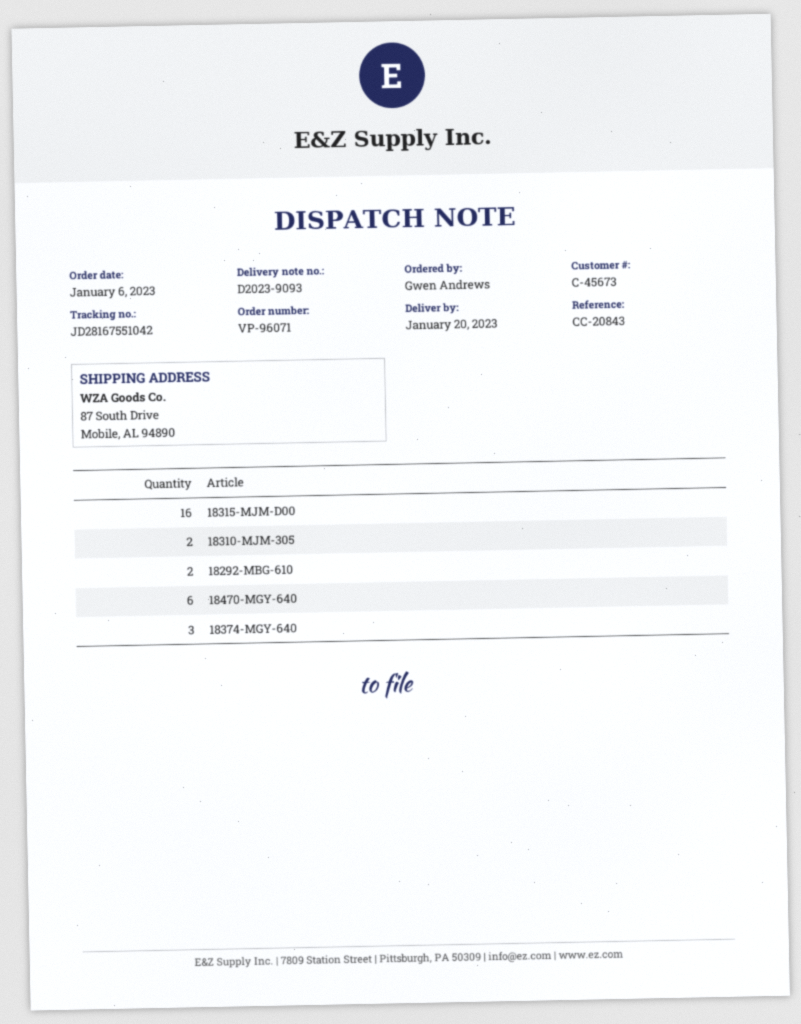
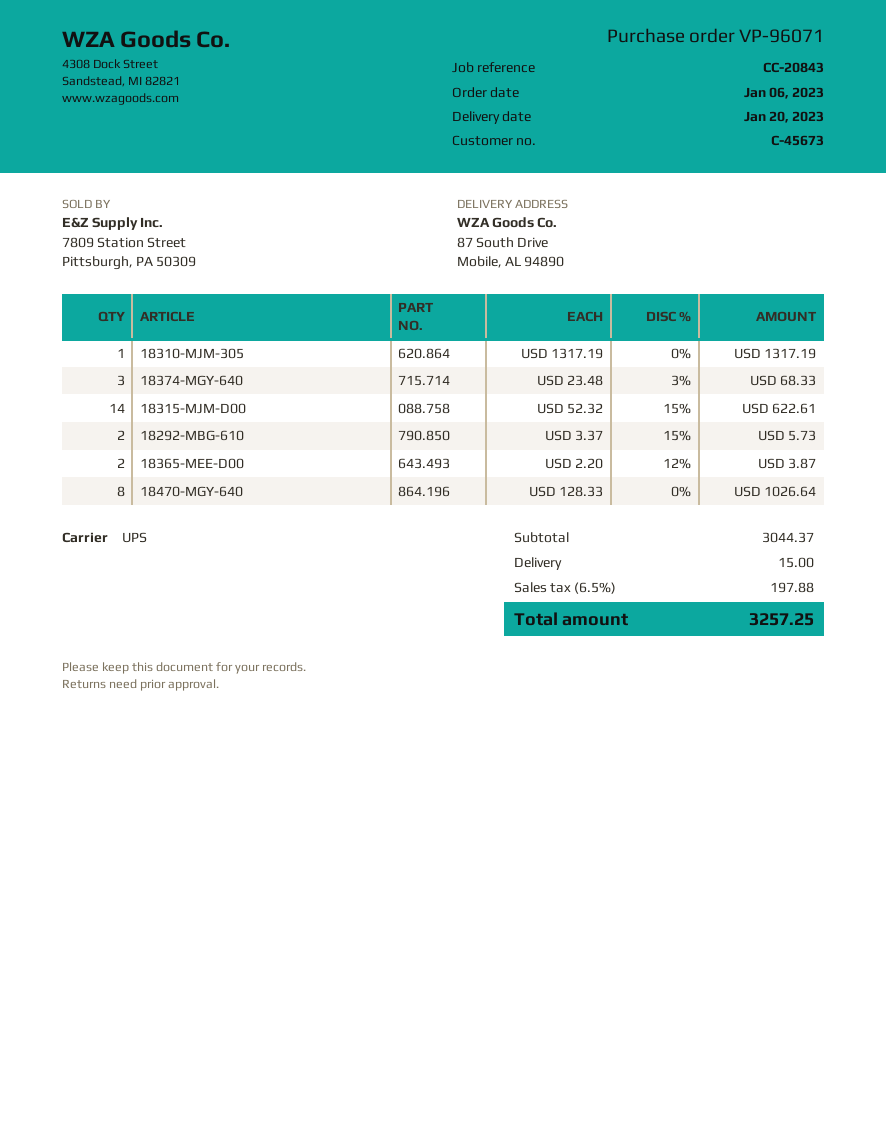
18315-MJM-D00: 16 -> 14
18310-MJM-305: 2 -> 1
18470-MGY-640: 6 -> 8
18365-MEE-D00: none -> 2

